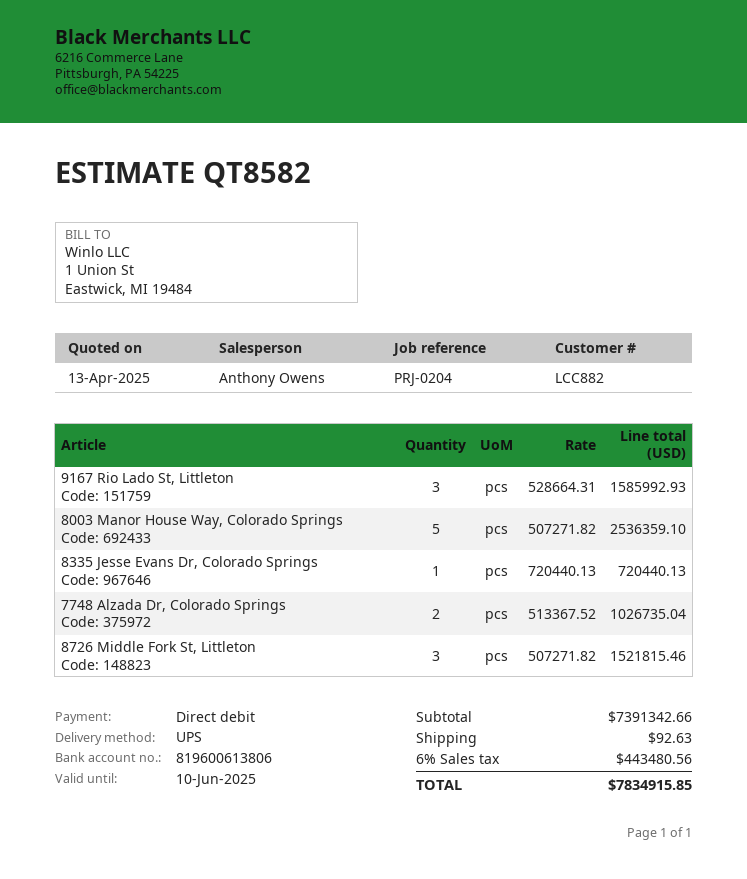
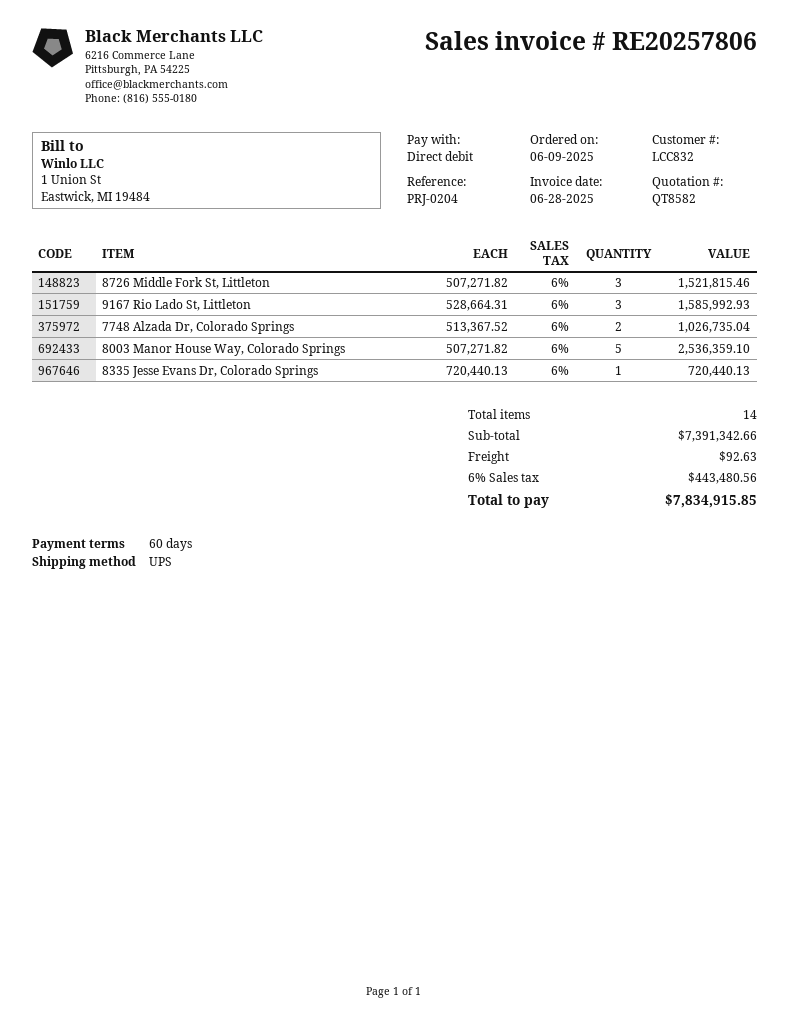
customer number: LCC882 -> LCC832

